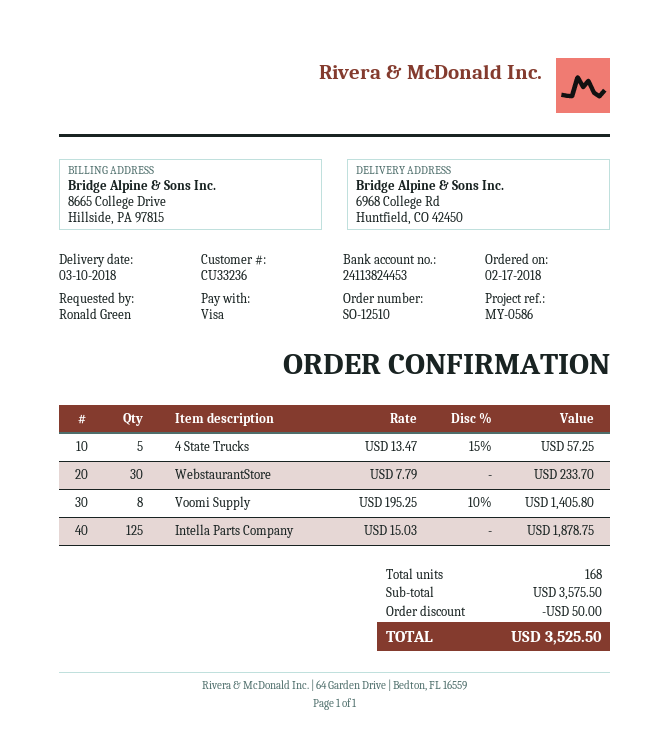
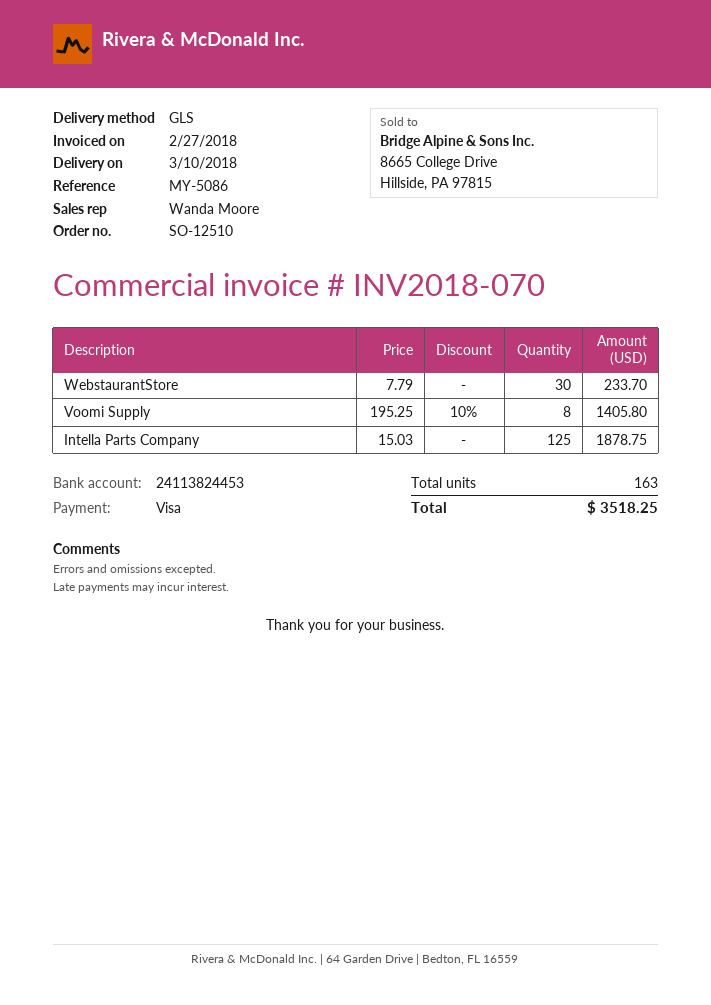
reference: MY-0586 -> MY-5086
4 State Trucks: 5 x 13.47 - 15% = 57.25 -> none
total quantity: 168 -> 163
discount: 50.00 -> none
total: 3525.50 -> 3518.25

